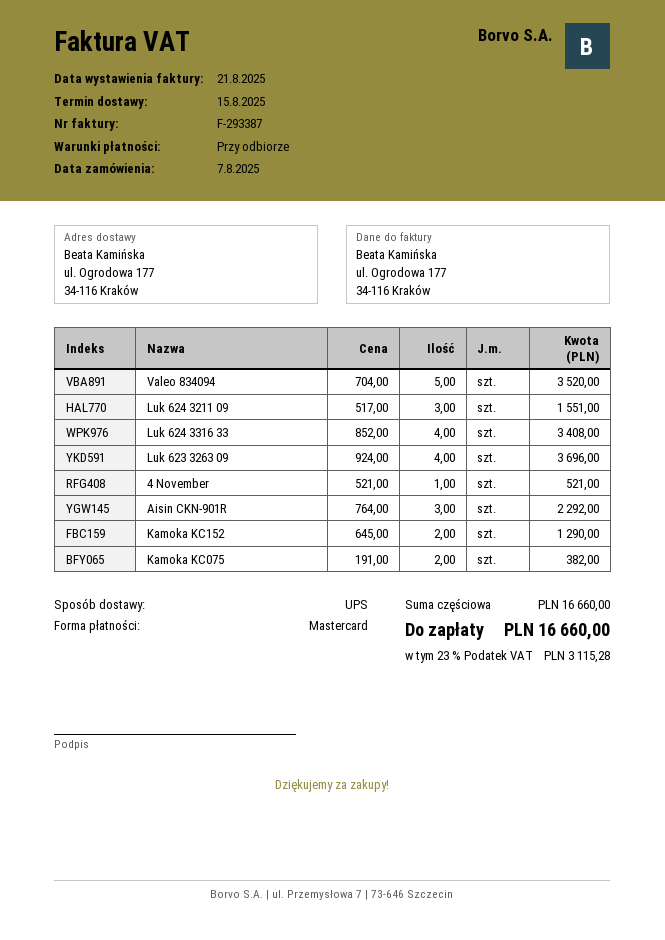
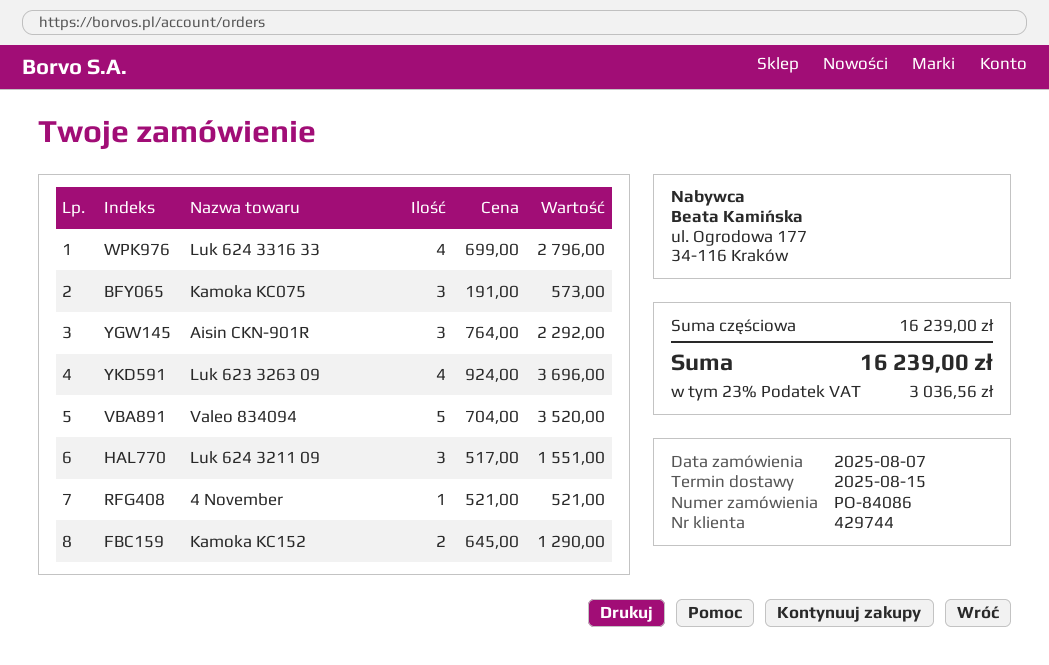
Luk 624 3316 33: 4 x 852.00 = 3408.00 -> 4 x 699.00 = 2796.00
Kamoka KC075: 2 x 191.00 = 382.00 -> 3 x 191.00 = 573.00
subtotal: 16660.00 -> 16239.00
tax: 23% = 3115.28 -> 23% = 3036.56
total: 16660.00 -> 16239.00

